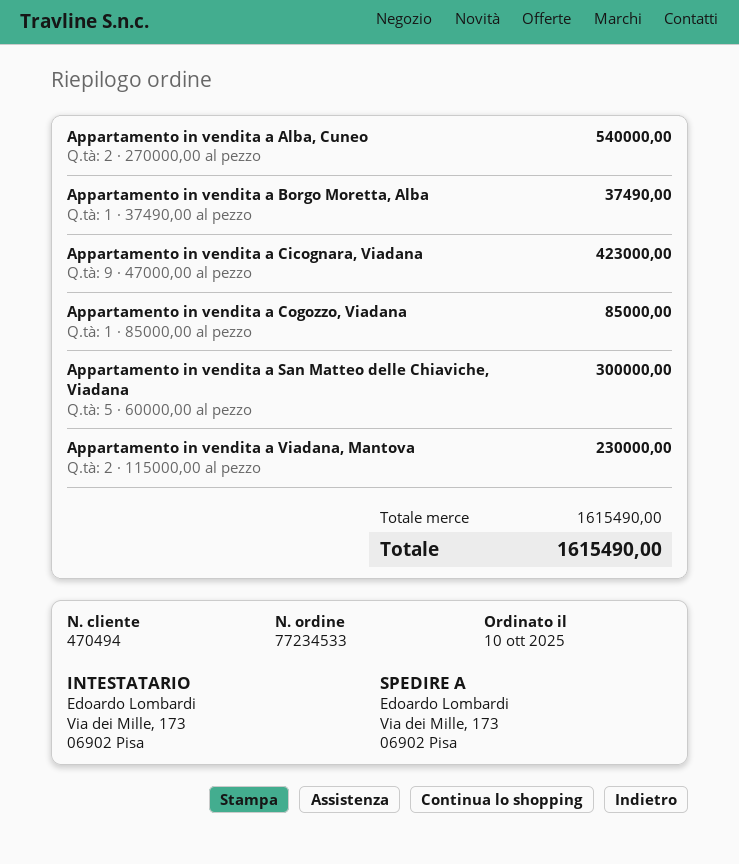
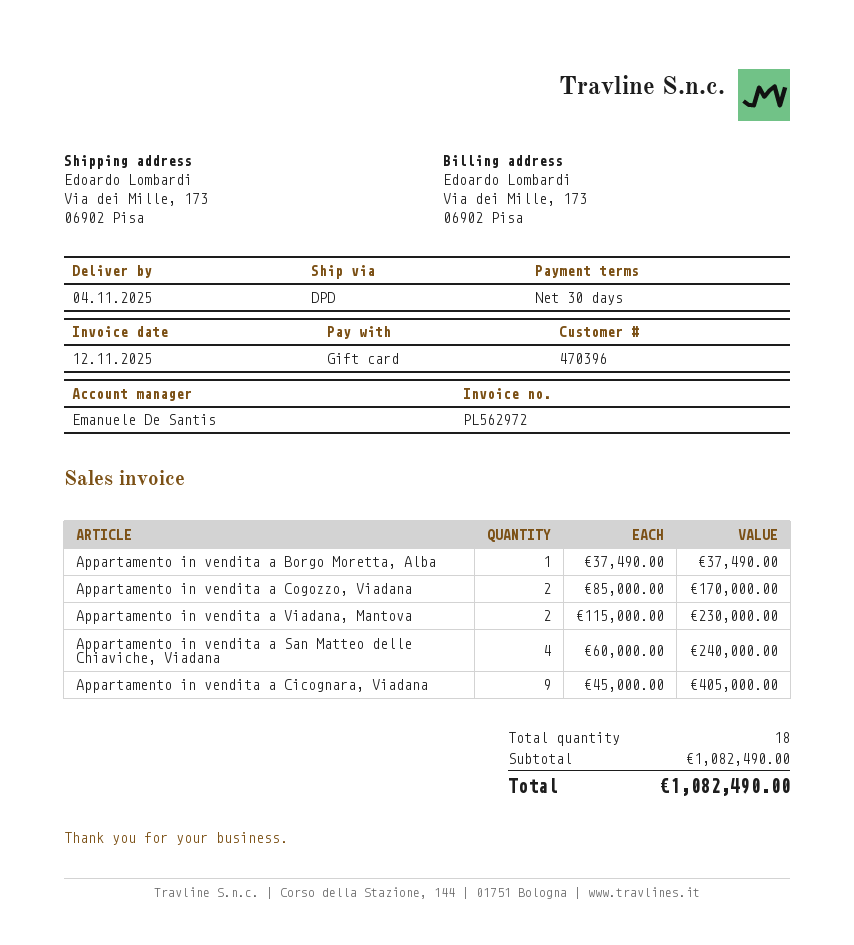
customer number: 470494 -> 470396
Appartamento in vendita a Alba, Cuneo: 2 x 270000.00 = 540000.00 -> none
Appartamento in vendita a Cicognara, Viadana: 9 x 47000.00 = 423000.00 -> 9 x 45000.00 = 405000.00
Appartamento in vendita a Cogozzo, Viadana: 1 x 85000.00 = 85000.00 -> 2 x 85000.00 = 170000.00
Appartamento in vendita a San Matteo delle Chiaviche, Viadana: 5 x 60000.00 = 300000.00 -> 4 x 60000.00 = 240000.00
subtotal: 1615490.00 -> 1082490.00
total: 1615490.00 -> 1082490.00

